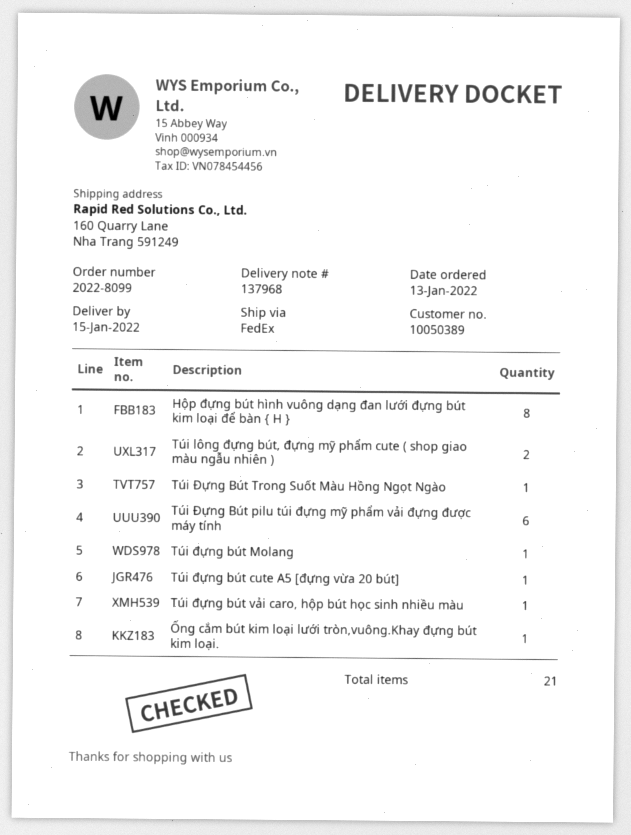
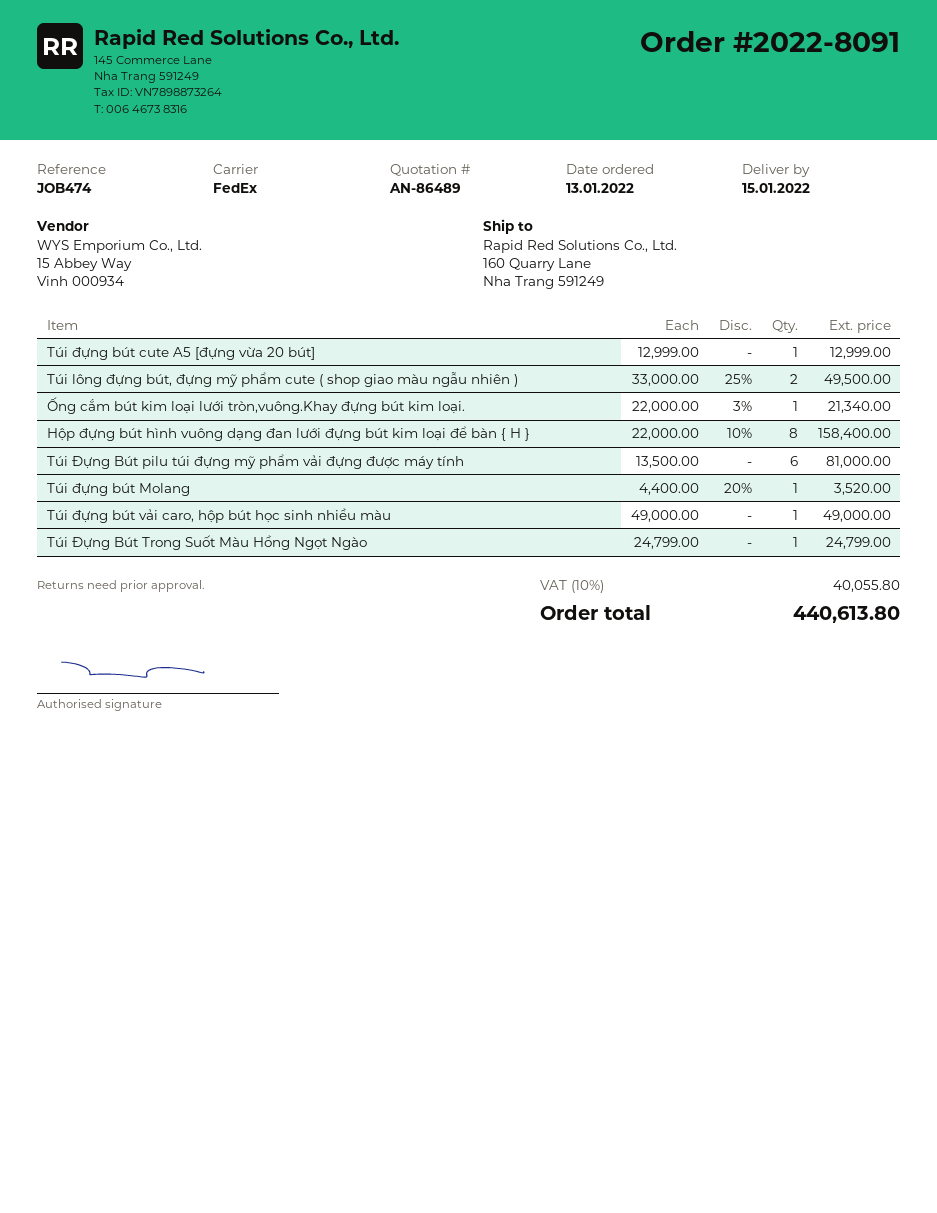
order number: 2022-8099 -> 2022-8091

